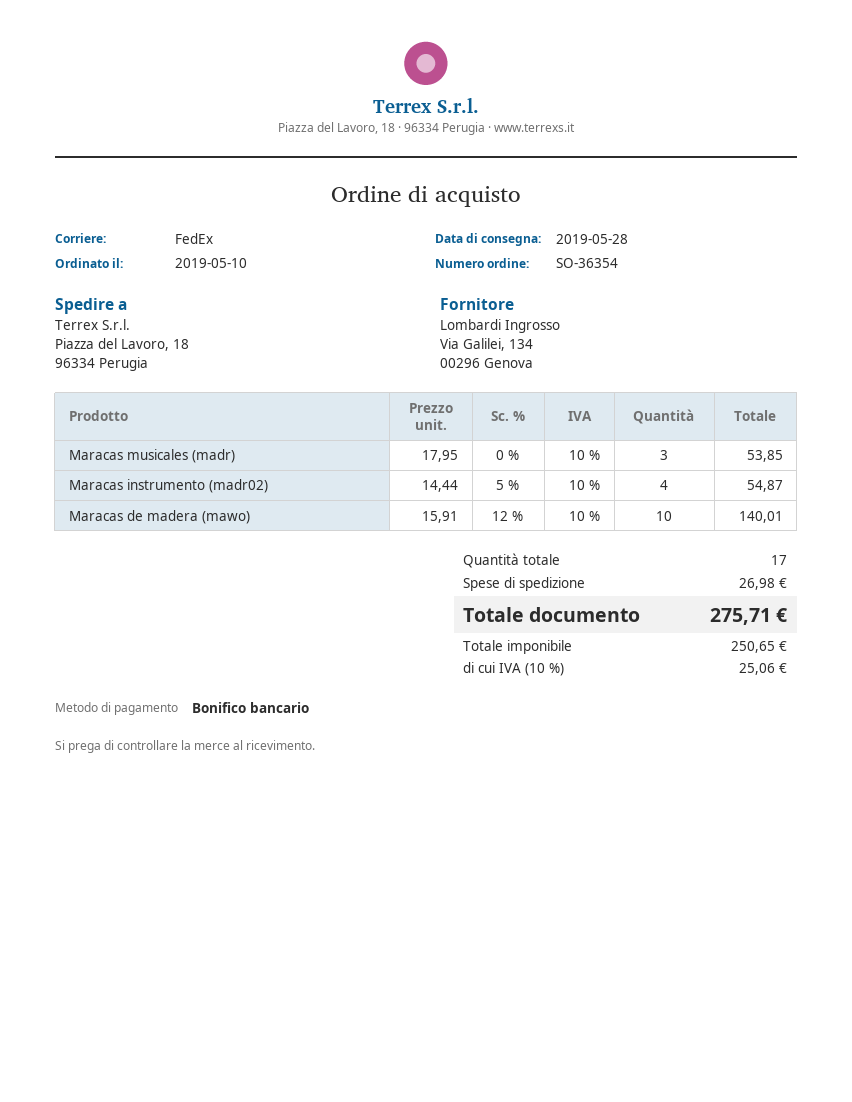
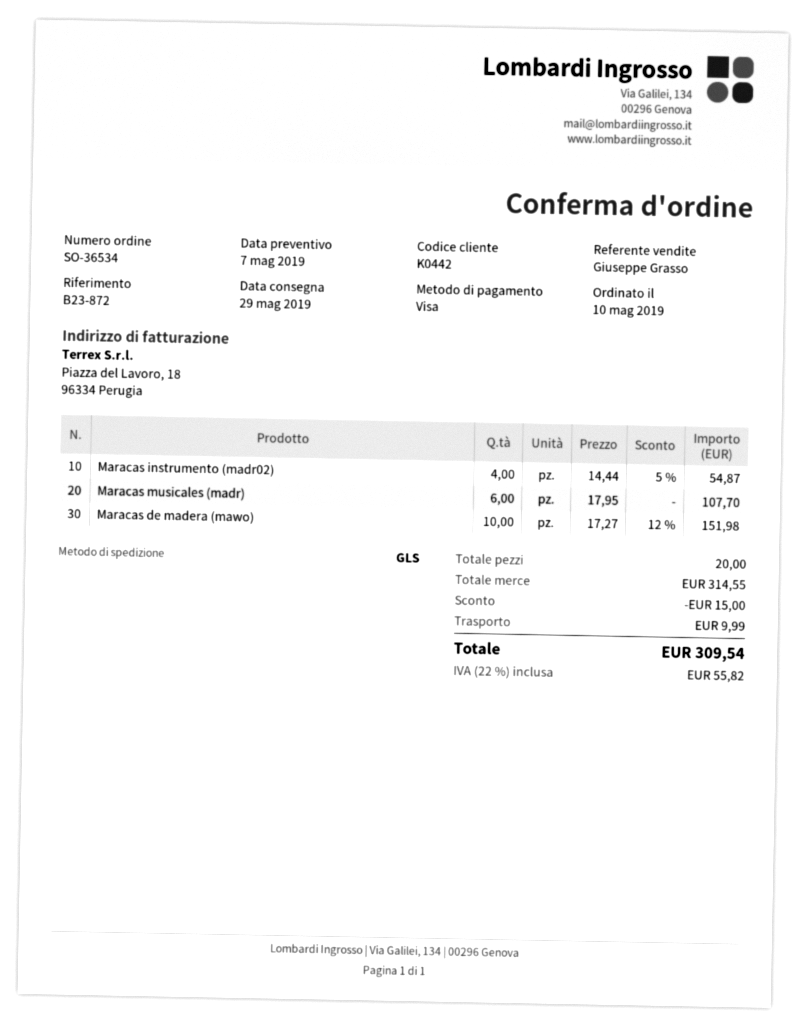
order number: SO-36354 -> SO-36534
delivery date: 2019-05-28 -> 2019-05-29
payment method: bank transfer -> Visa
shipping method: FedEx -> GLS
Maracas musicales (madr): 3 x 17.95 = 53.85 -> 6 x 17.95 = 107.70
Maracas de madera (mawo): 10 x 15.91 - 12% = 140.01 -> 10 x 17.27 - 12% = 151.98
total quantity: 17 -> 20
discount: none -> 15.00
shipping: 26.98 -> 9.99
tax: 10% = 25.06 -> 22% = 55.82
total: 275.71 -> 309.54

